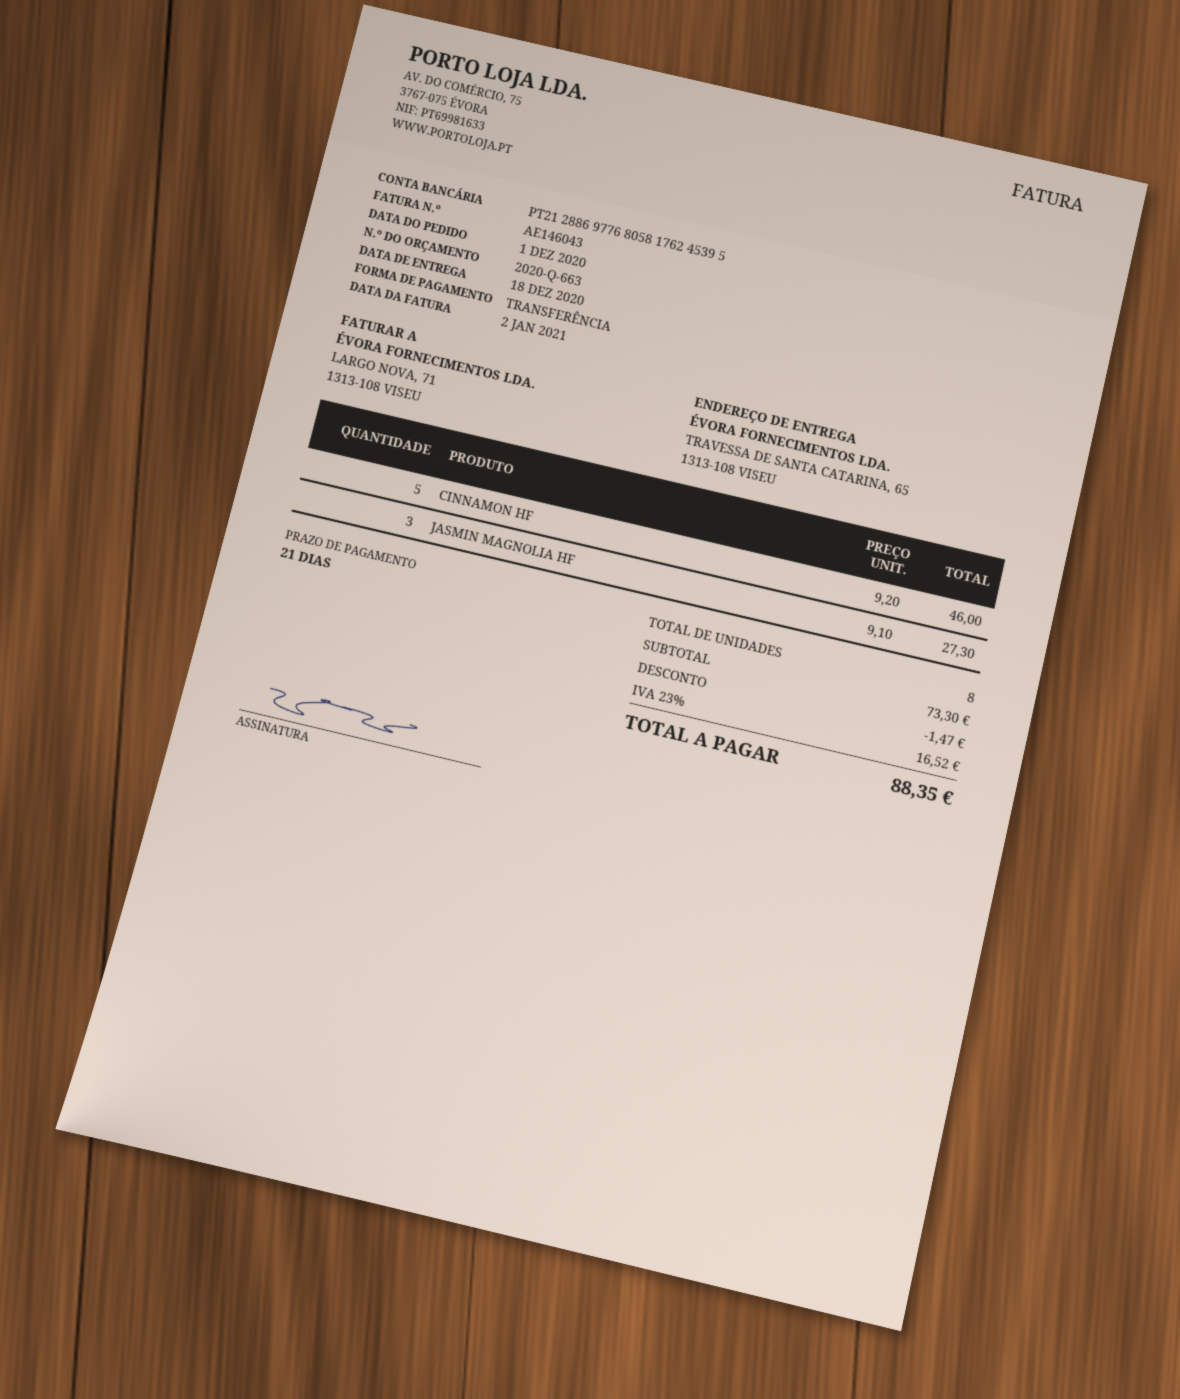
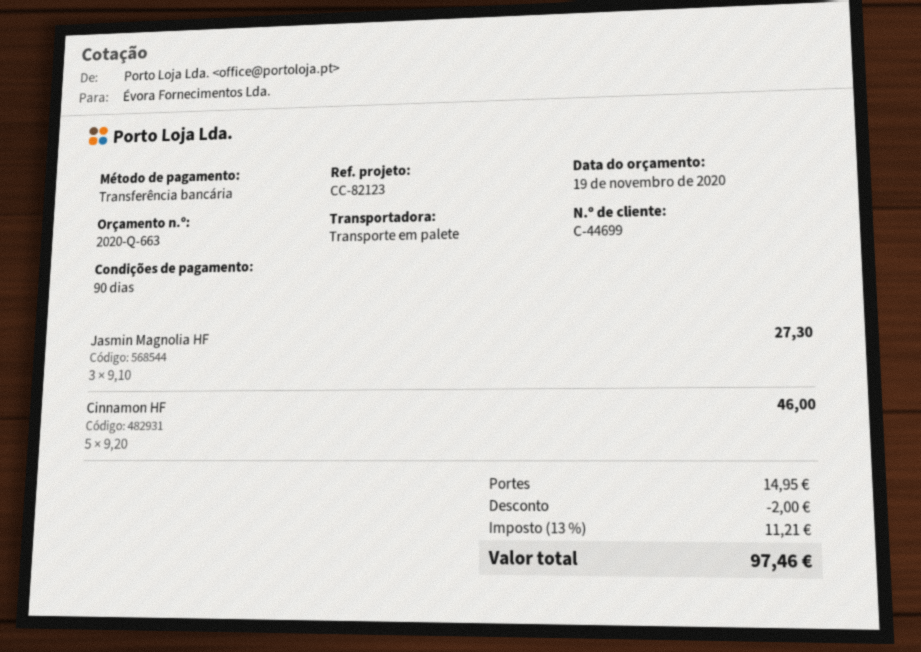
payment terms: 21 days -> 90 days
discount: 1.47 -> 2.00
shipping: none -> 14.95
tax: 23% = 16.52 -> 13% = 11.21
total: 88.35 -> 97.46

